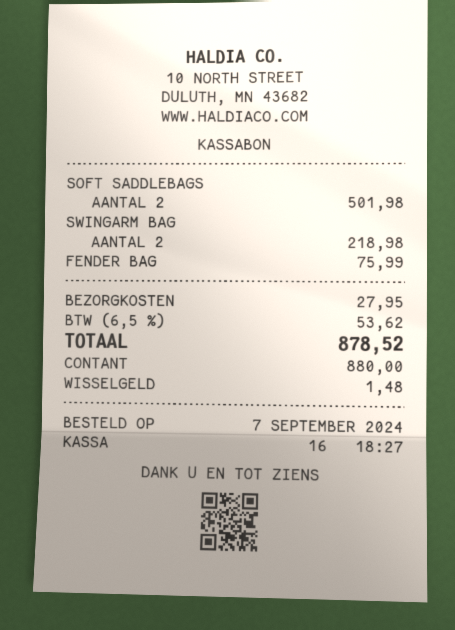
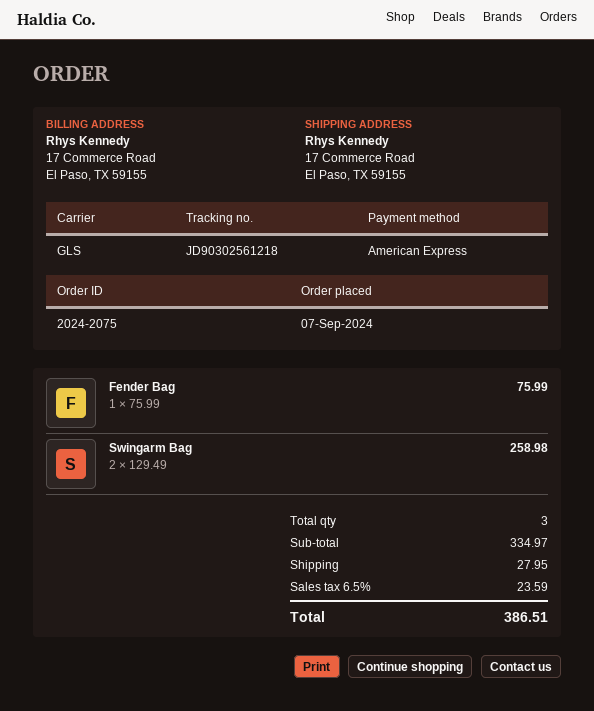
payment method: cash -> American Express
SOFT SADDLEBAGS: 2 for 501.98 -> none
SWINGARM BAG: 2 for 218.98 -> 2 for 258.98
tax: 6.5% = 53.62 -> 6.5% = 23.59
total: 878.52 -> 386.51

